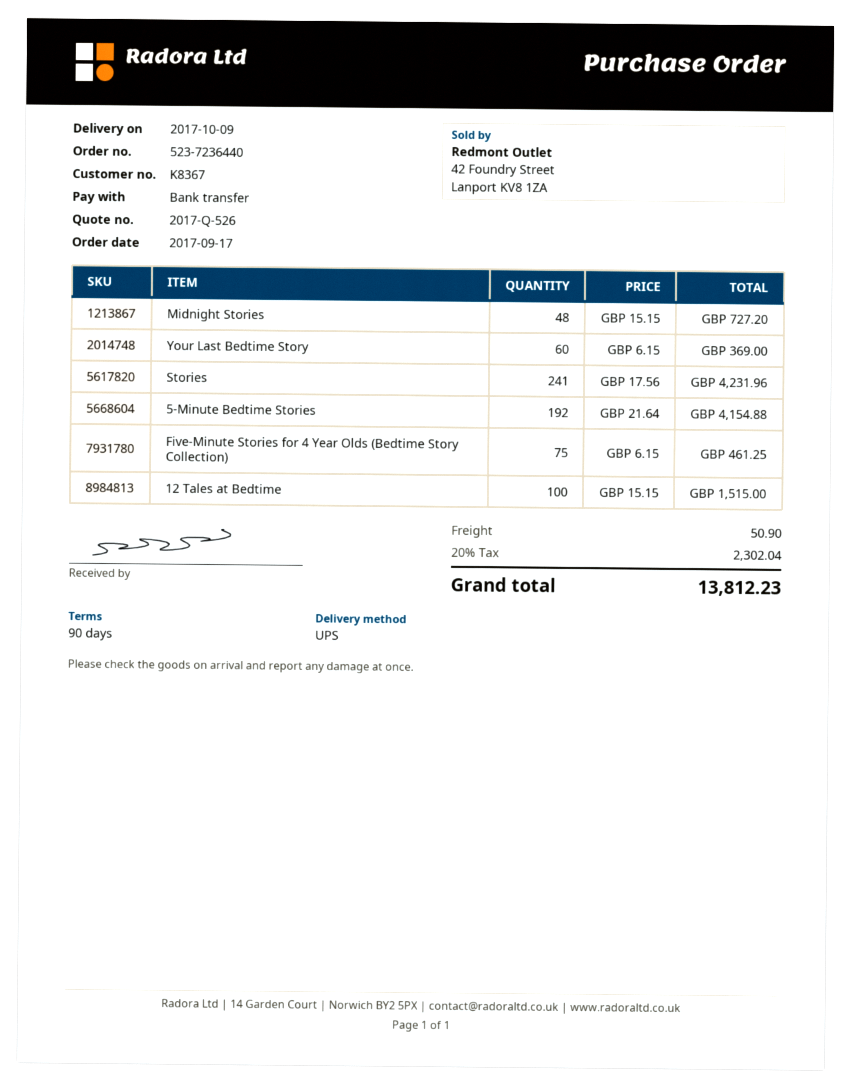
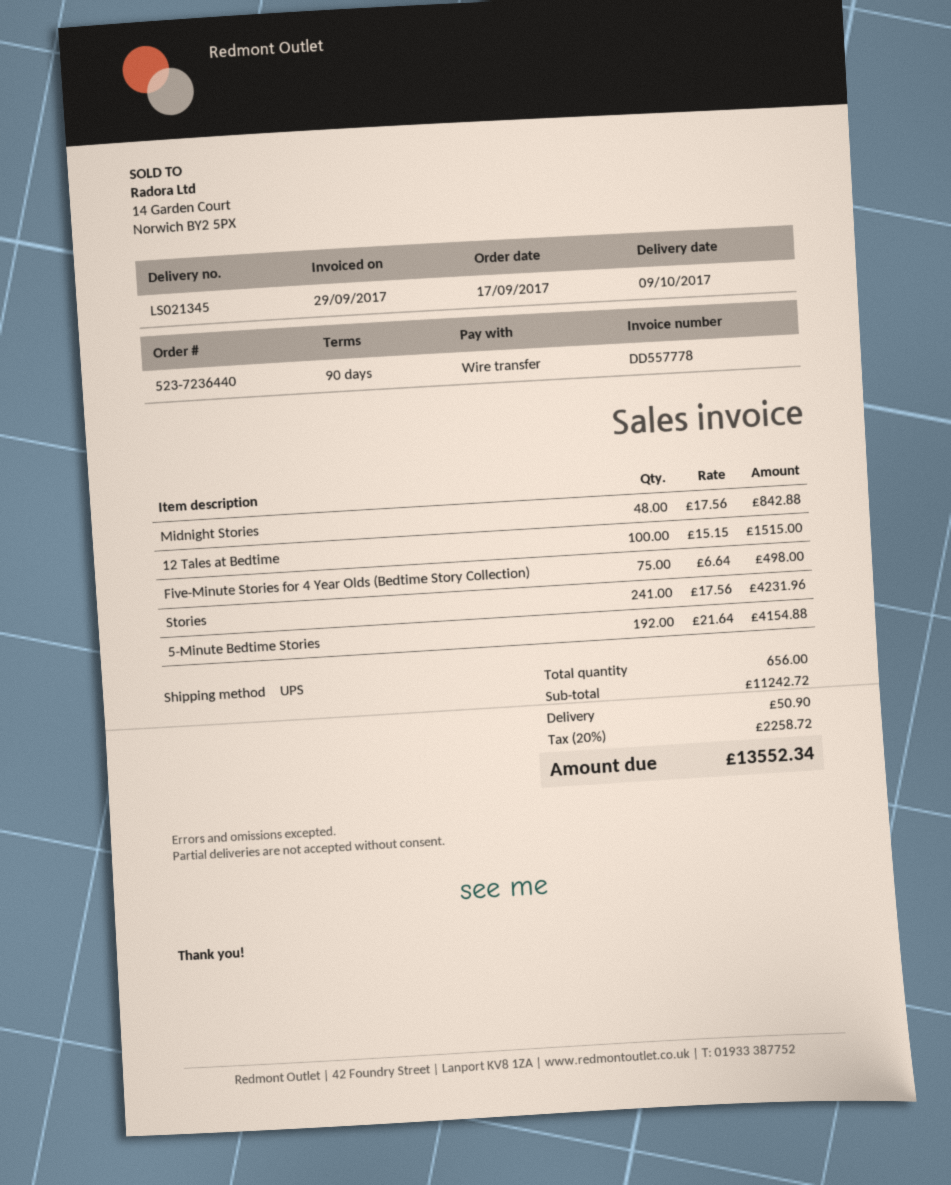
Midnight Stories: 48 x 15.15 = 727.20 -> 48 x 17.56 = 842.88
Your Last Bedtime Story: 60 x 6.15 = 369.00 -> none
Five-Minute Stories for 4 Year Olds (Bedtime Story Collection): 75 x 6.15 = 461.25 -> 75 x 6.64 = 498.00
tax: 20% = 2302.04 -> 20% = 2258.72
total: 13812.23 -> 13552.34

